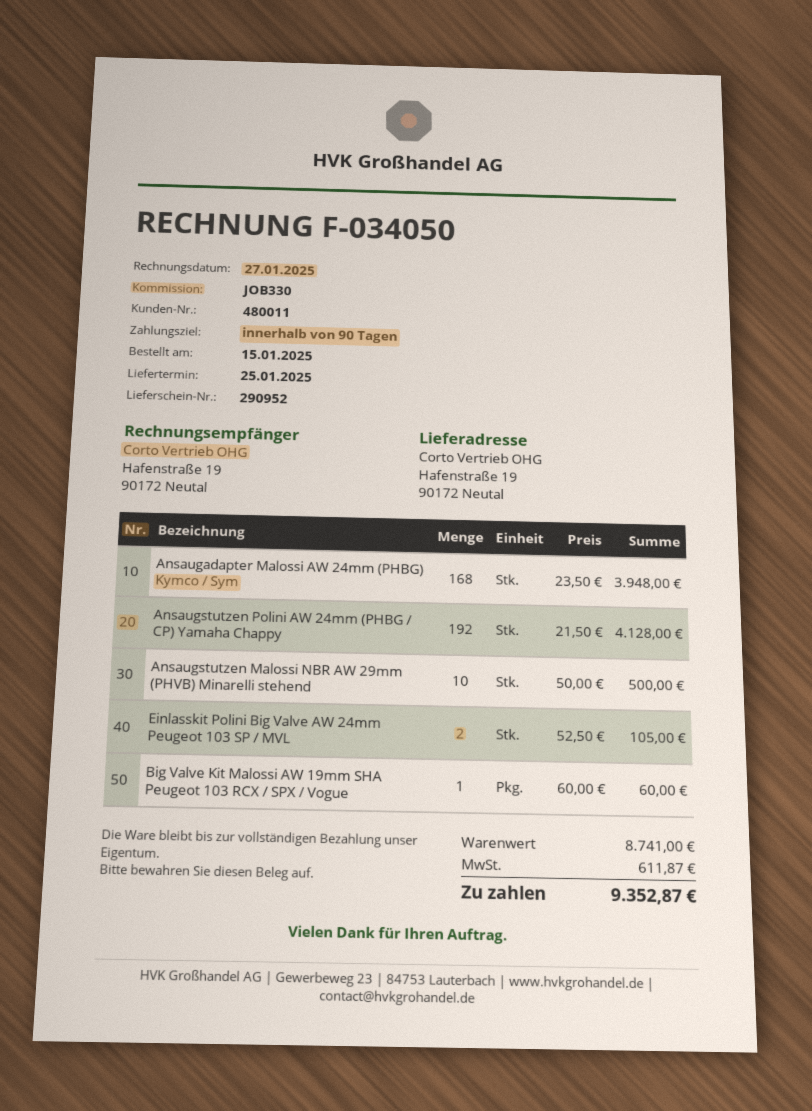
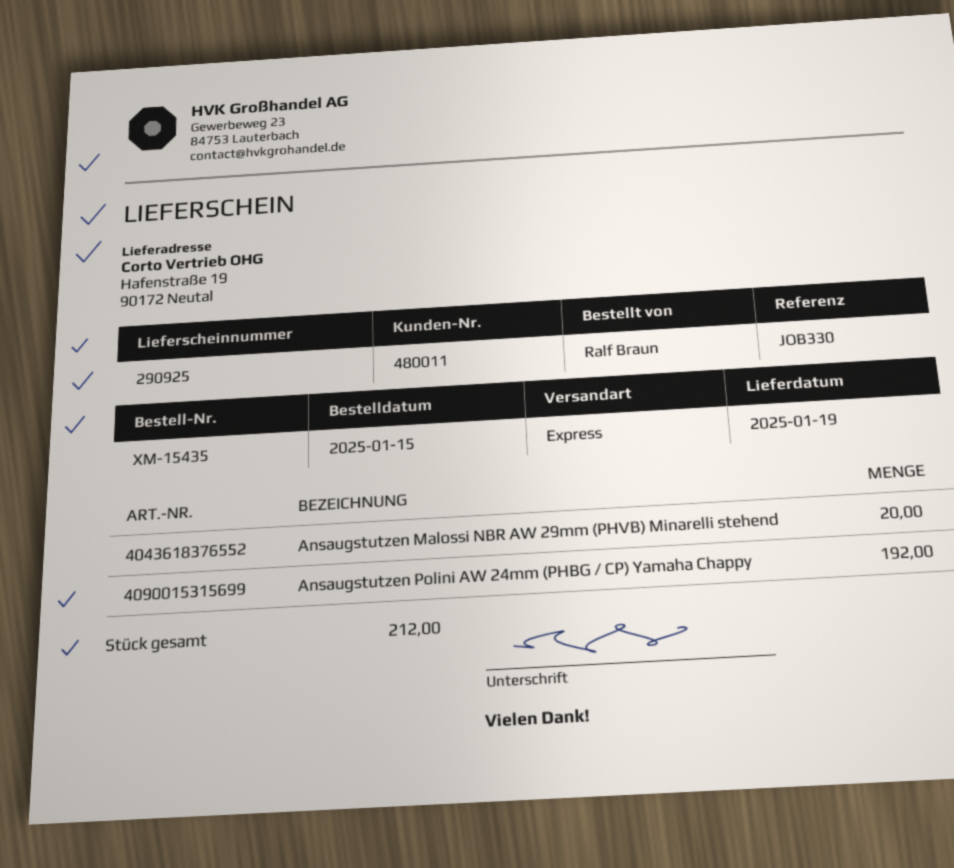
delivery note number: 290952 -> 290925
delivery date: 2025-01-25 -> 2025-01-19
Ansaugadapter Malossi AW 24mm (PHBG) Kymco / Sym: 168 -> none
Ansaugstutzen Malossi NBR AW 29mm (PHVB) Minarelli stehend: 10 -> 20
Einlasskit Polini Big Valve AW 24mm Peugeot 103 SP / MVL: 2 -> none
Big Valve Kit Malossi AW 19mm SHA Peugeot 103 RCX / SPX / Vogue: 1 -> none

